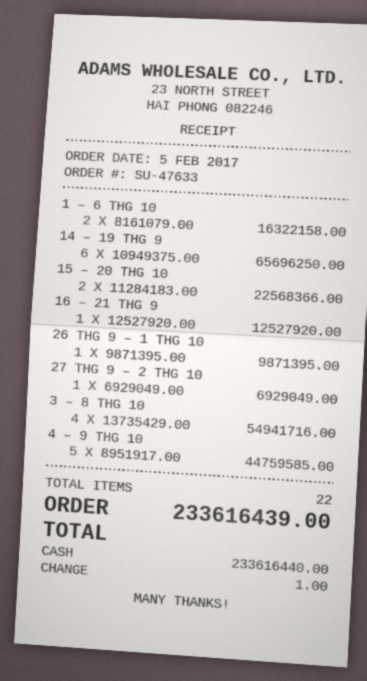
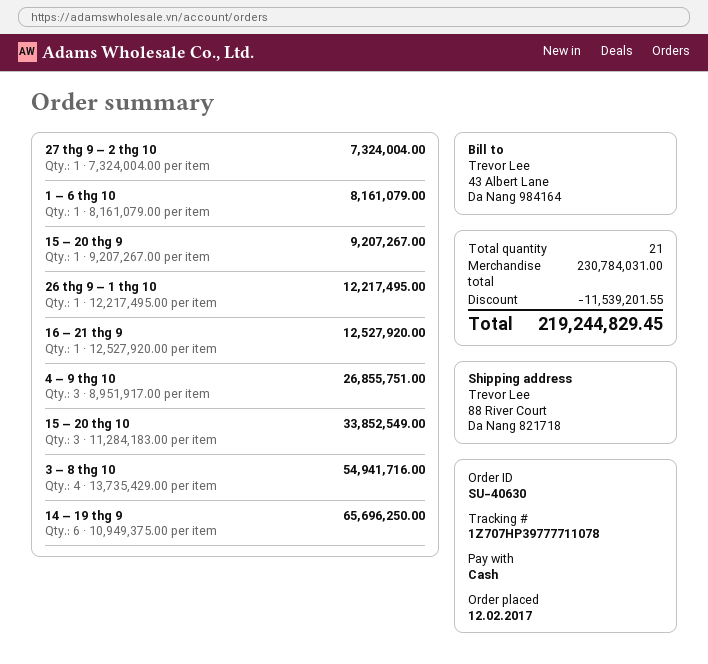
order number: SU-47633 -> SU-40630
order date: 2017-02-05 -> 2017-02-12
1 – 6 THG 10: 2 x 8161079.00 = 16322158.00 -> 1 x 8161079.00 = 8161079.00
15 – 20 THG 10: 2 x 11284183.00 = 22568366.00 -> 3 x 11284183.00 = 33852549.00
26 THG 9 – 1 THG 10: 1 x 9871395.00 = 9871395.00 -> 1 x 12217495.00 = 12217495.00
27 THG 9 – 2 THG 10: 1 x 6929049.00 = 6929049.00 -> 1 x 7324004.00 = 7324004.00
4 – 9 THG 10: 5 x 8951917.00 = 44759585.00 -> 3 x 8951917.00 = 26855751.00
15 – 20 thg 9: none -> 1 x 9207267.00 = 9207267.00
total quantity: 22 -> 21
discount: none -> 11539201.55
total: 233616439.00 -> 219244829.45

